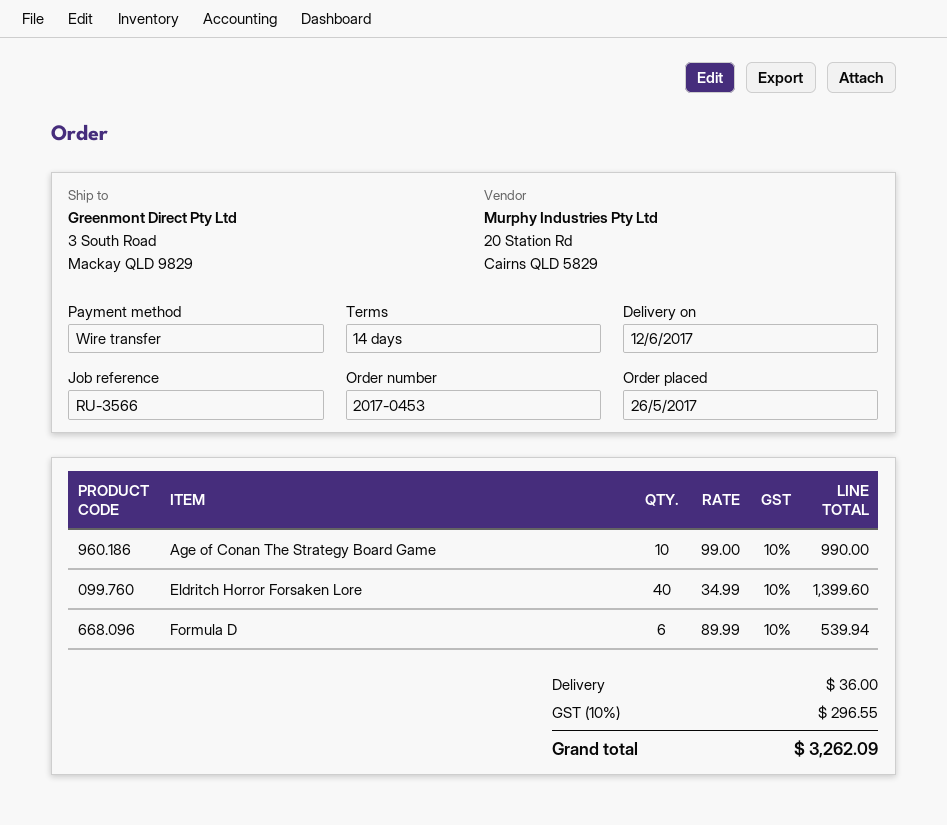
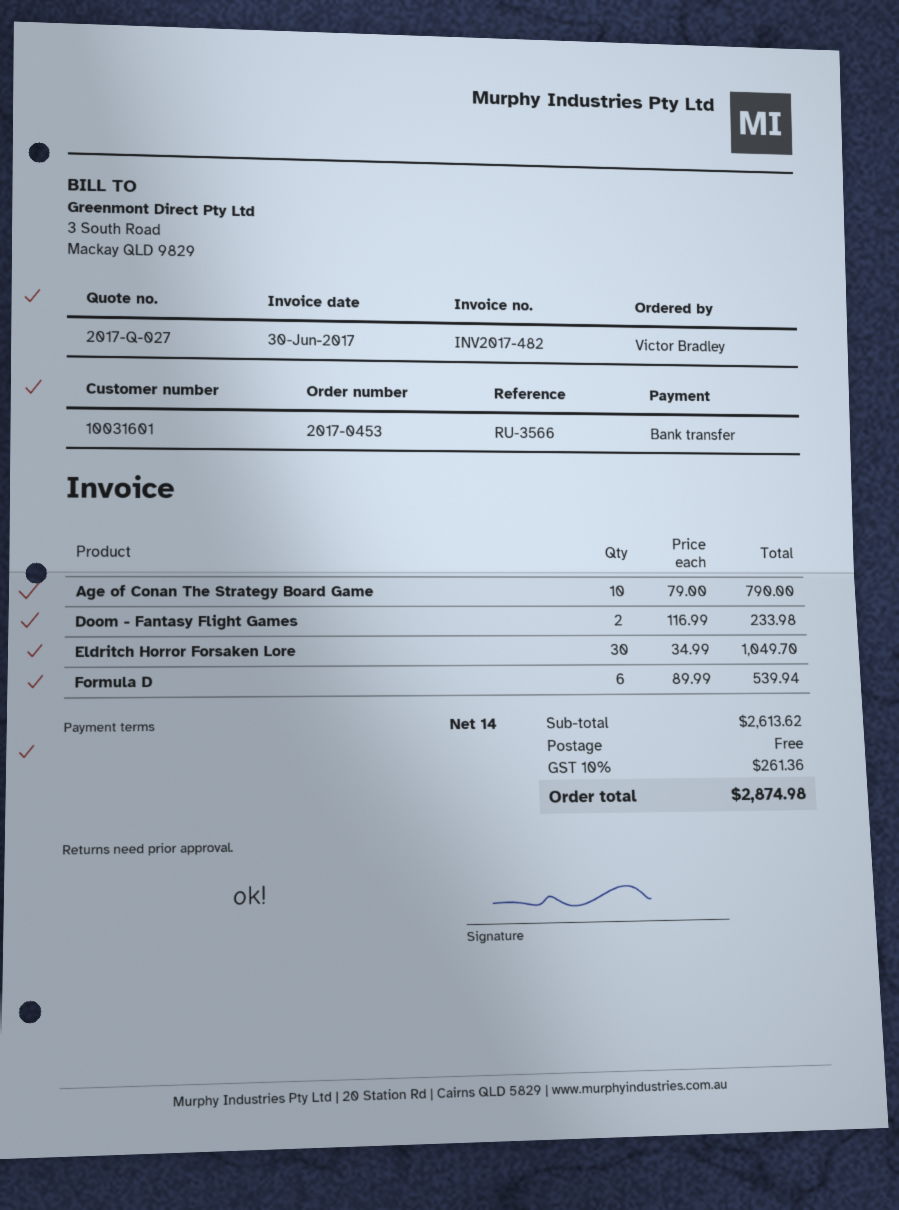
Age of Conan The Strategy Board Game: 10 x 99.00 = 990.00 -> 10 x 79.00 = 790.00
Eldritch Horror Forsaken Lore: 40 x 34.99 = 1399.60 -> 30 x 34.99 = 1049.70
Doom - Fantasy Flight Games: none -> 2 x 116.99 = 233.98
shipping: 36.00 -> 0.00
tax: 10% = 296.55 -> 10% = 261.36
total: 3262.09 -> 2874.98

